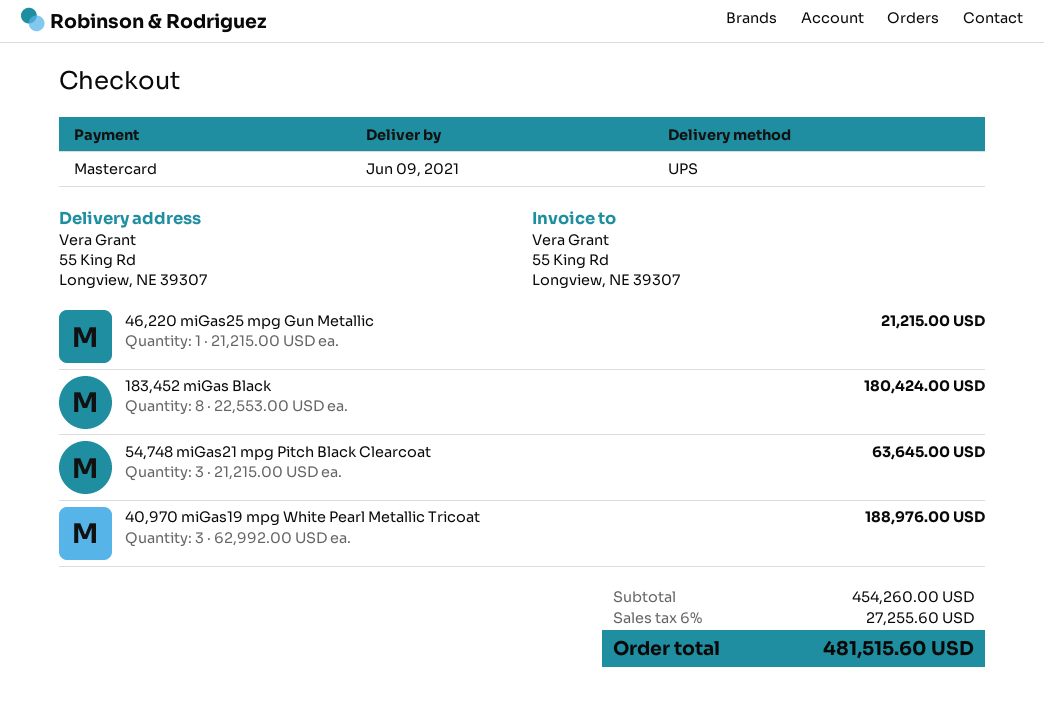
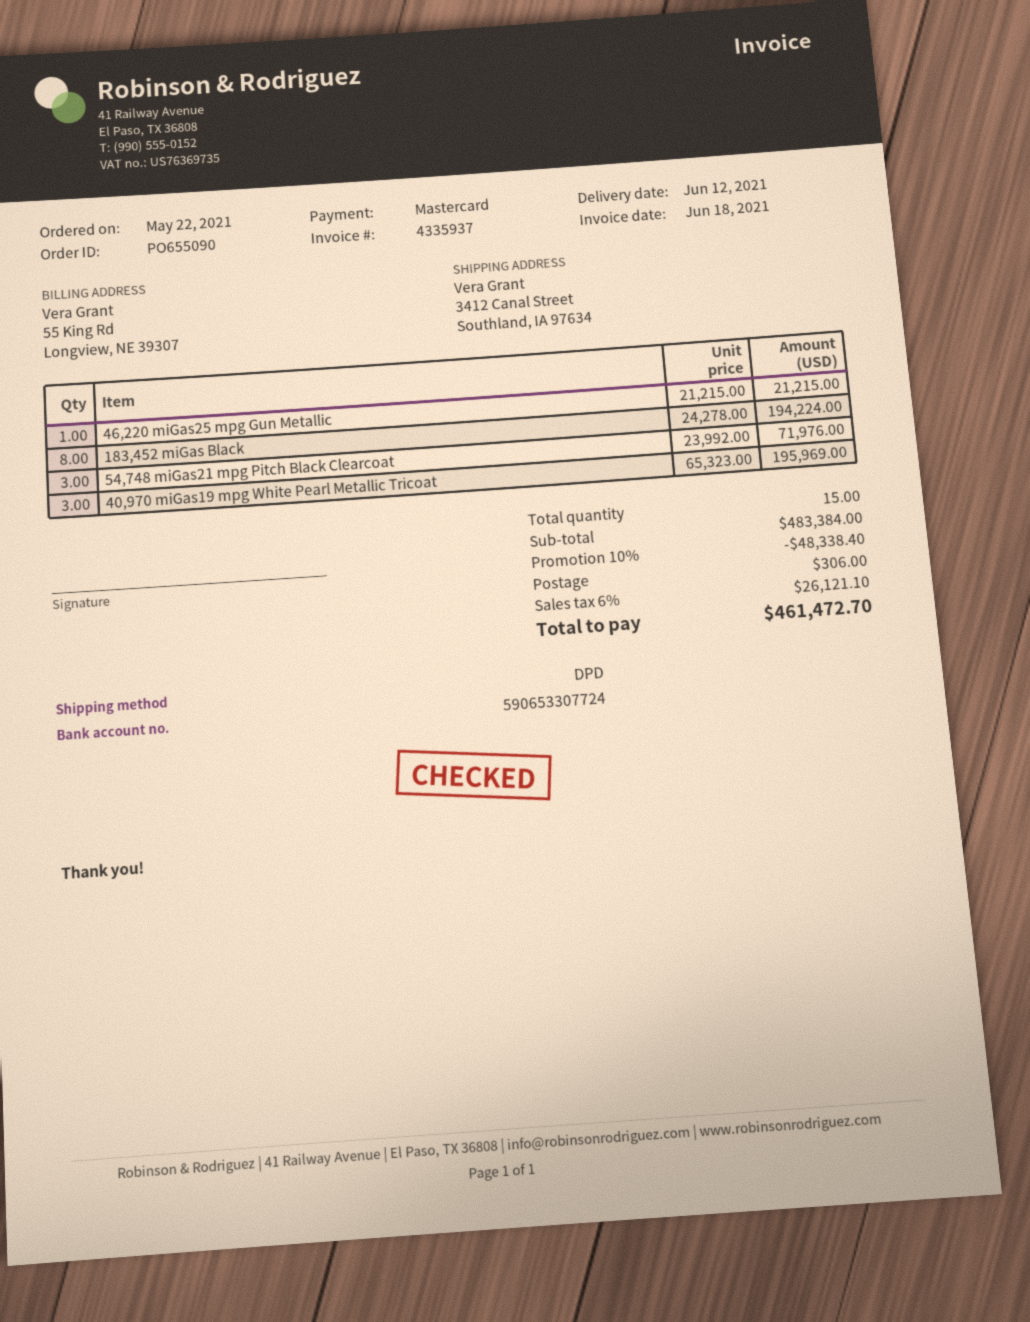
delivery date: 2021-06-09 -> 2021-06-12
shipping method: UPS -> DPD
ship to: 55 King Rd, Longview, NE 39307 -> 3412 Canal Street, Southland, IA 97634
183,452 miGas Black: 8 x 22553.00 = 180424.00 -> 8 x 24278.00 = 194224.00
54,748 miGas21 mpg Pitch Black Clearcoat: 3 x 21215.00 = 63645.00 -> 3 x 23992.00 = 71976.00
40,970 miGas19 mpg White Pearl Metallic Tricoat: 3 x 62992.00 = 188976.00 -> 3 x 65323.00 = 195969.00
subtotal: 454260.00 -> 483384.00
discount: none -> 10% = 48338.40
shipping: none -> 306.00
tax: 6% = 27255.60 -> 6% = 26121.10
total: 481515.60 -> 461472.70

